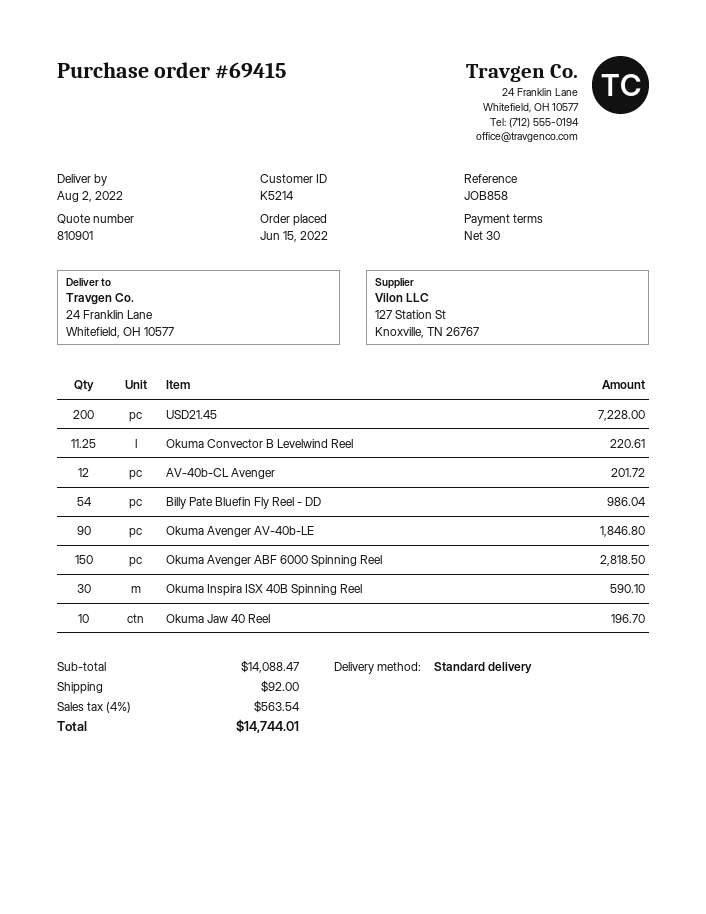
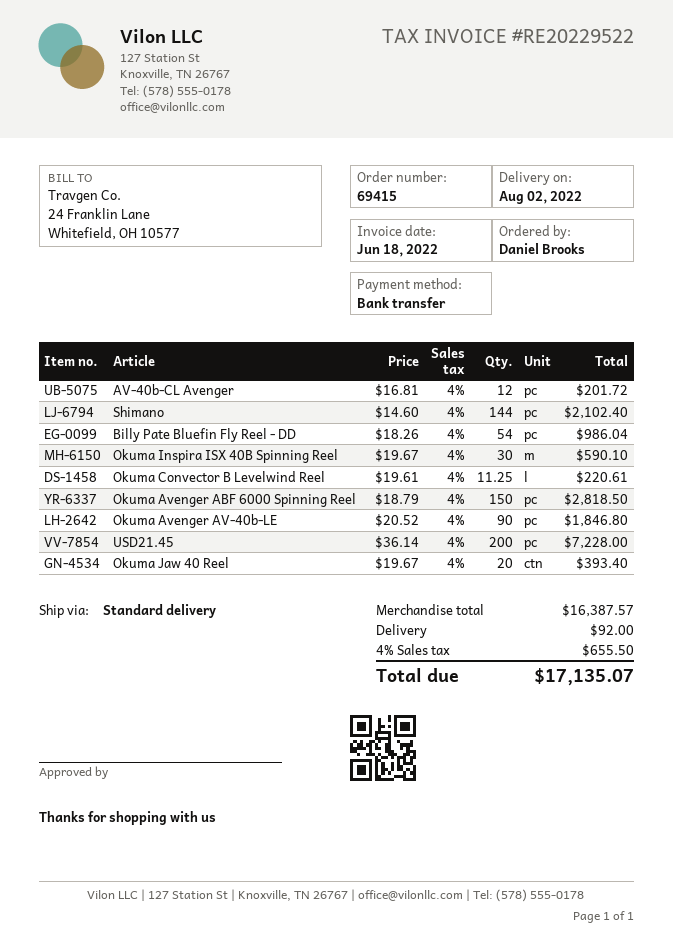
Okuma Jaw 40 Reel: 10 for 196.70 -> 20 for 393.40
Shimano: none -> 144 for 2102.40
subtotal: 14088.47 -> 16387.57
tax: 4% = 563.54 -> 4% = 655.50
total: 14744.01 -> 17135.07

